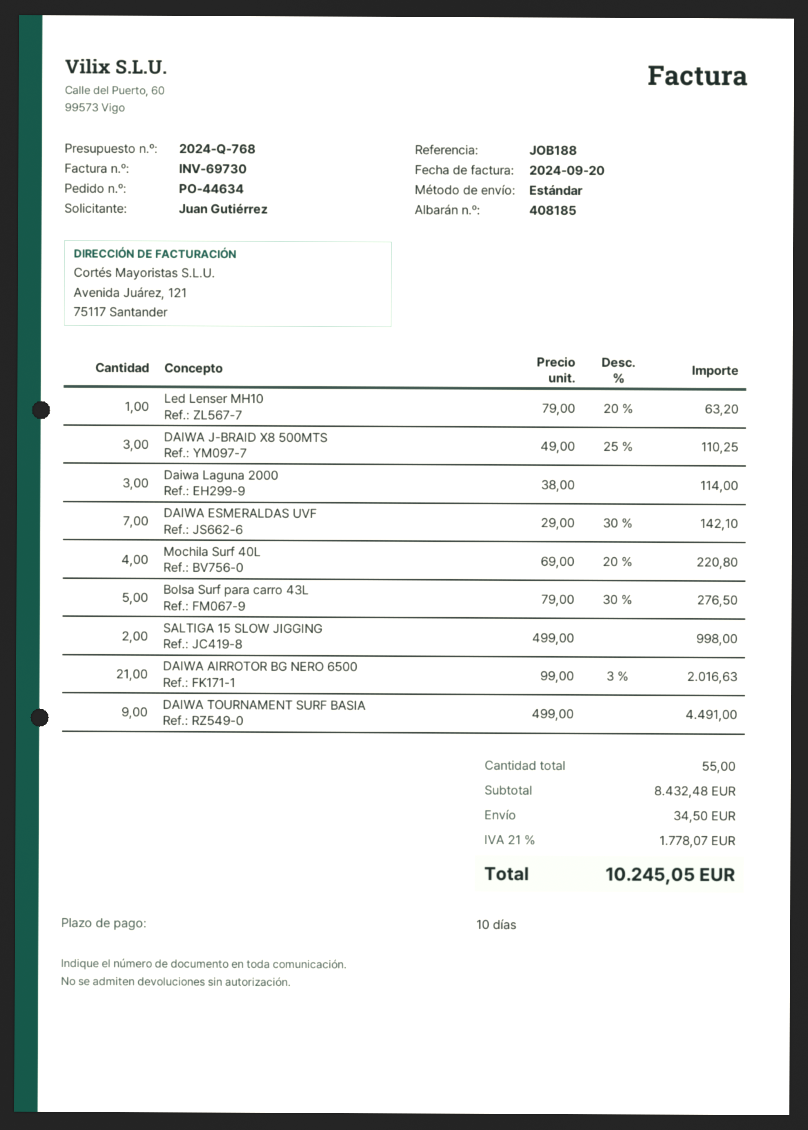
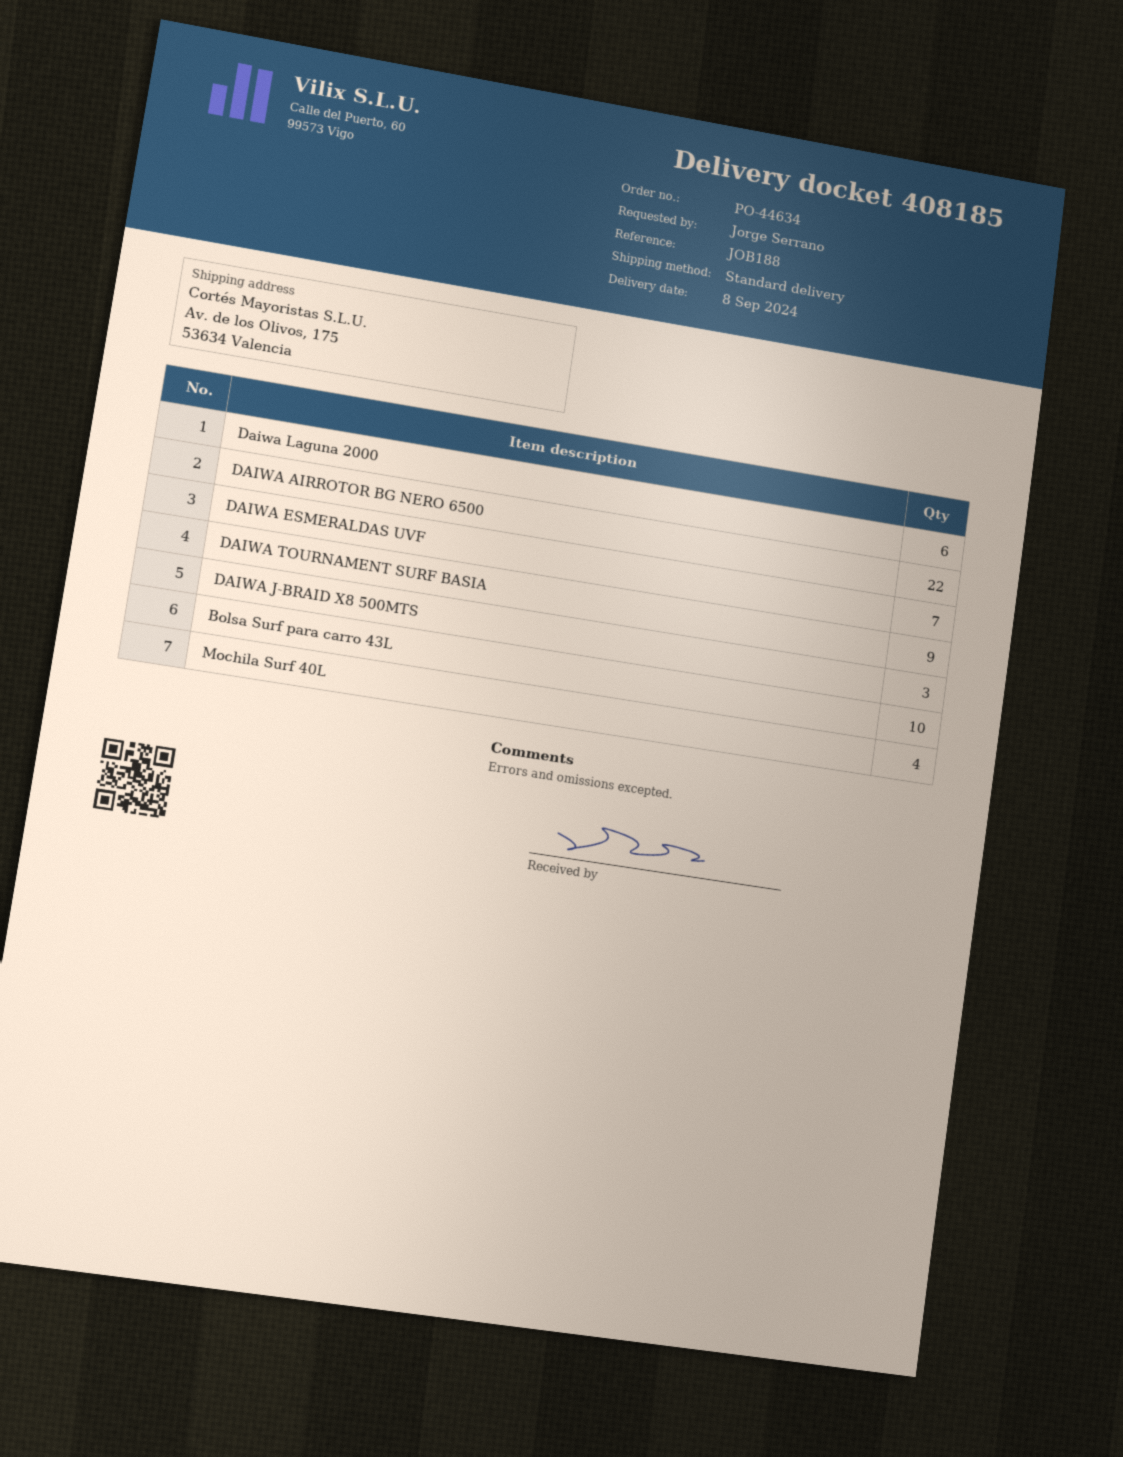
ordered by: Juan Gutiérrez -> Jorge Serrano
Led Lenser MH10: 1 -> none
Daiwa Laguna 2000: 3 -> 6
Bolsa Surf para carro 43L: 5 -> 10
SALTIGA 15 SLOW JIGGING: 2 -> none
DAIWA AIRROTOR BG NERO 6500: 21 -> 22

